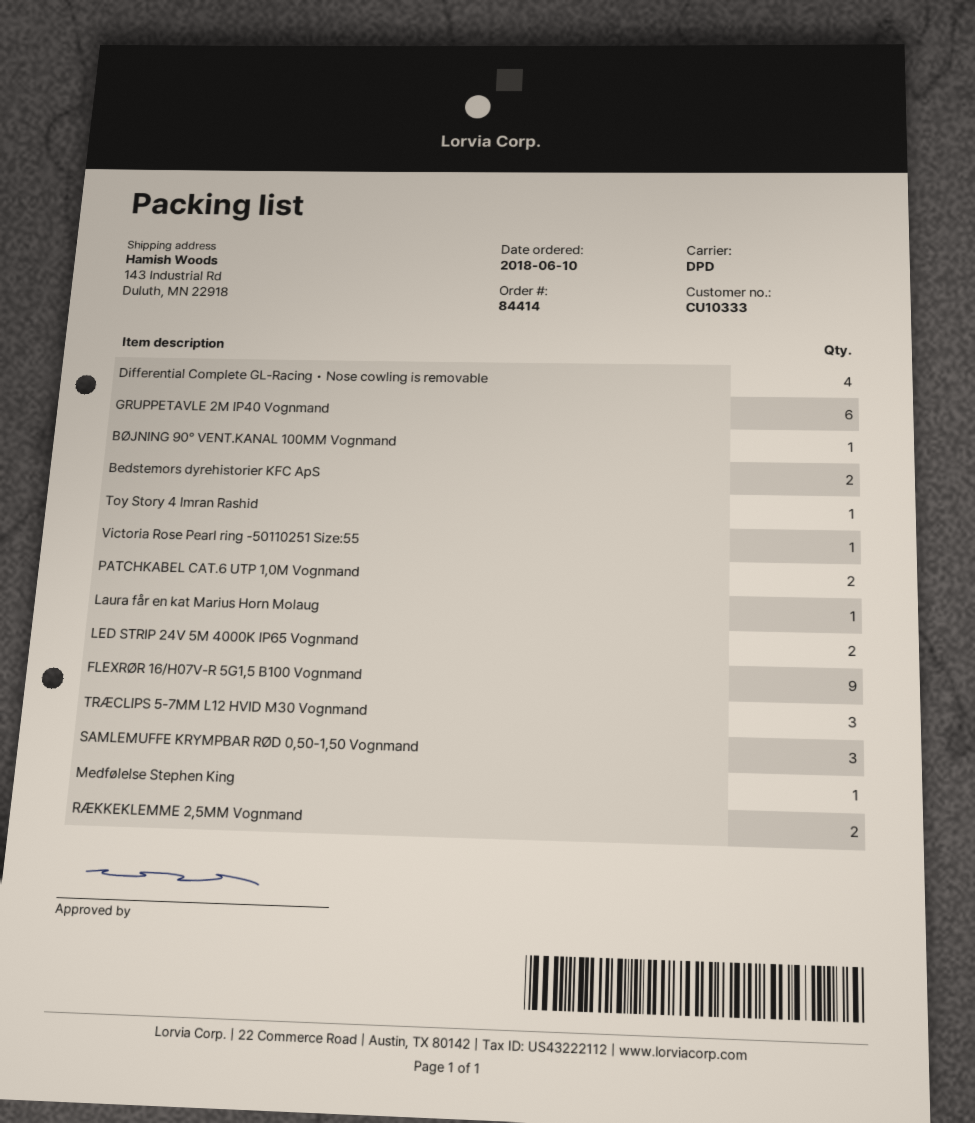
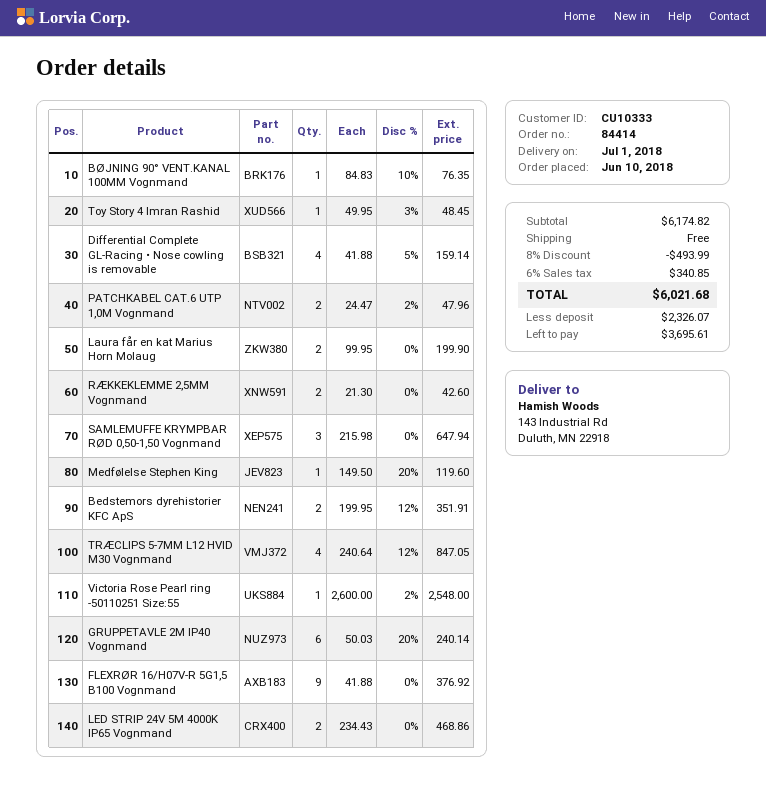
Laura får en kat Marius Horn Molaug: 1 -> 2
TRÆCLIPS 5-7MM L12 HVID M30 Vognmand: 3 -> 4

